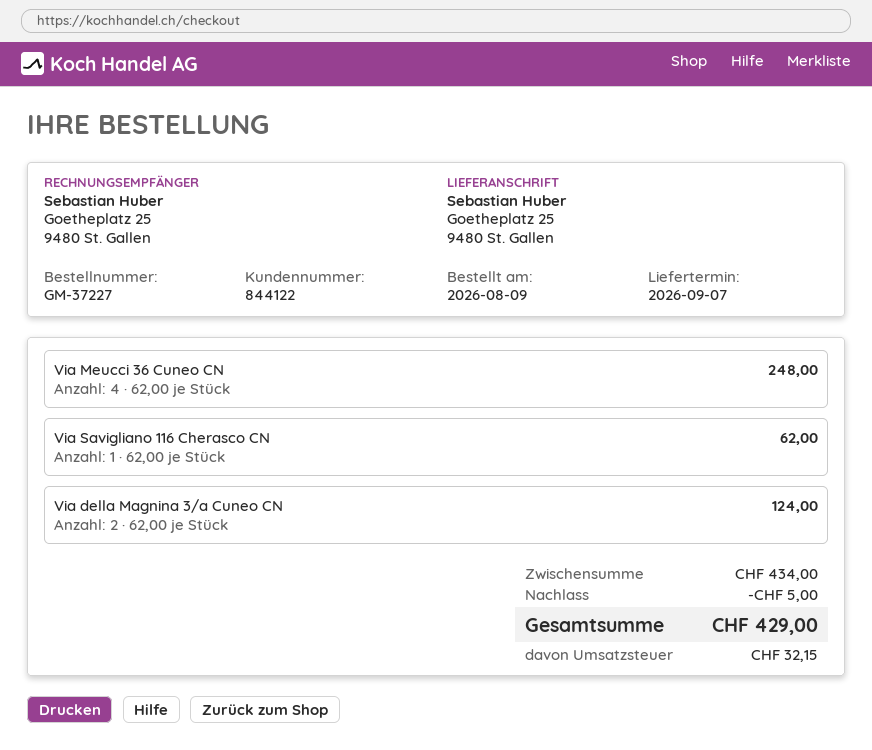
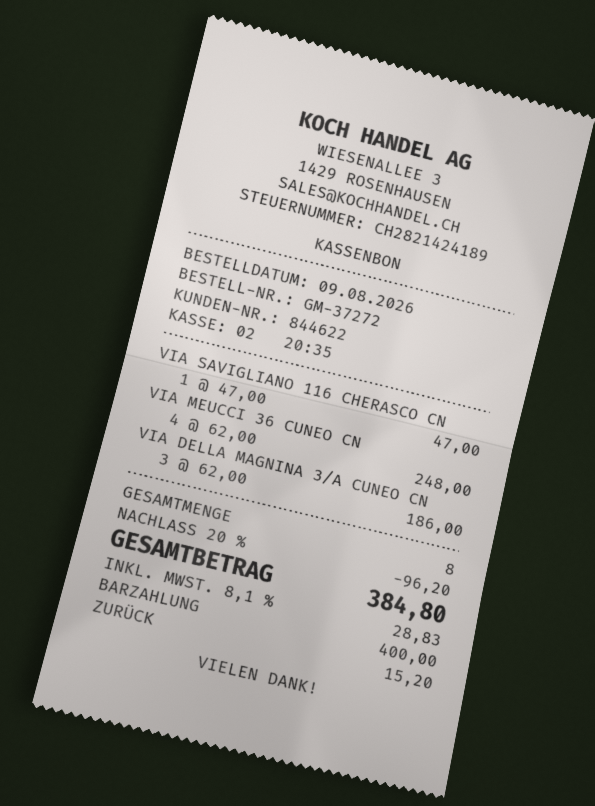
order number: GM-37227 -> GM-37272
customer number: 844122 -> 844622
Via Savigliano 116 Cherasco CN: 1 x 62.00 = 62.00 -> 1 x 47.00 = 47.00
Via della Magnina 3/a Cuneo CN: 2 x 62.00 = 124.00 -> 3 x 62.00 = 186.00
discount: 5.00 -> 96.20
tax: 32.15 -> 28.83
total: 429.00 -> 384.80

